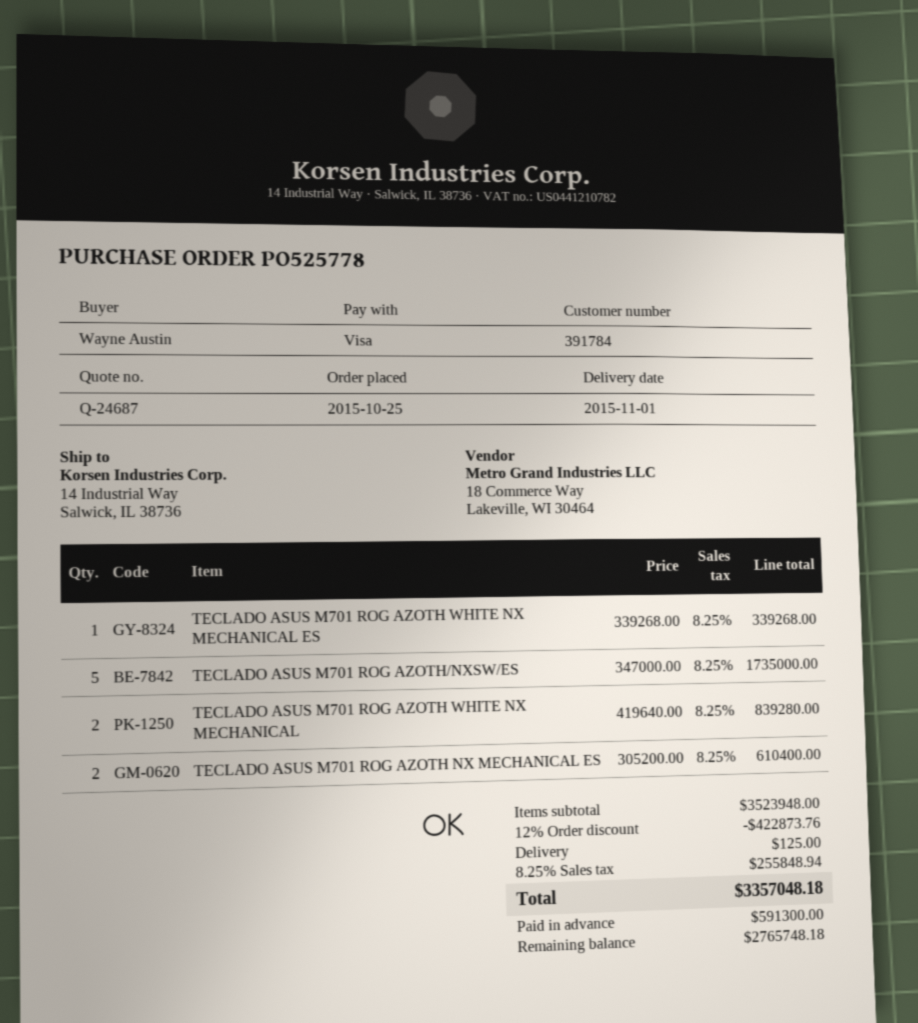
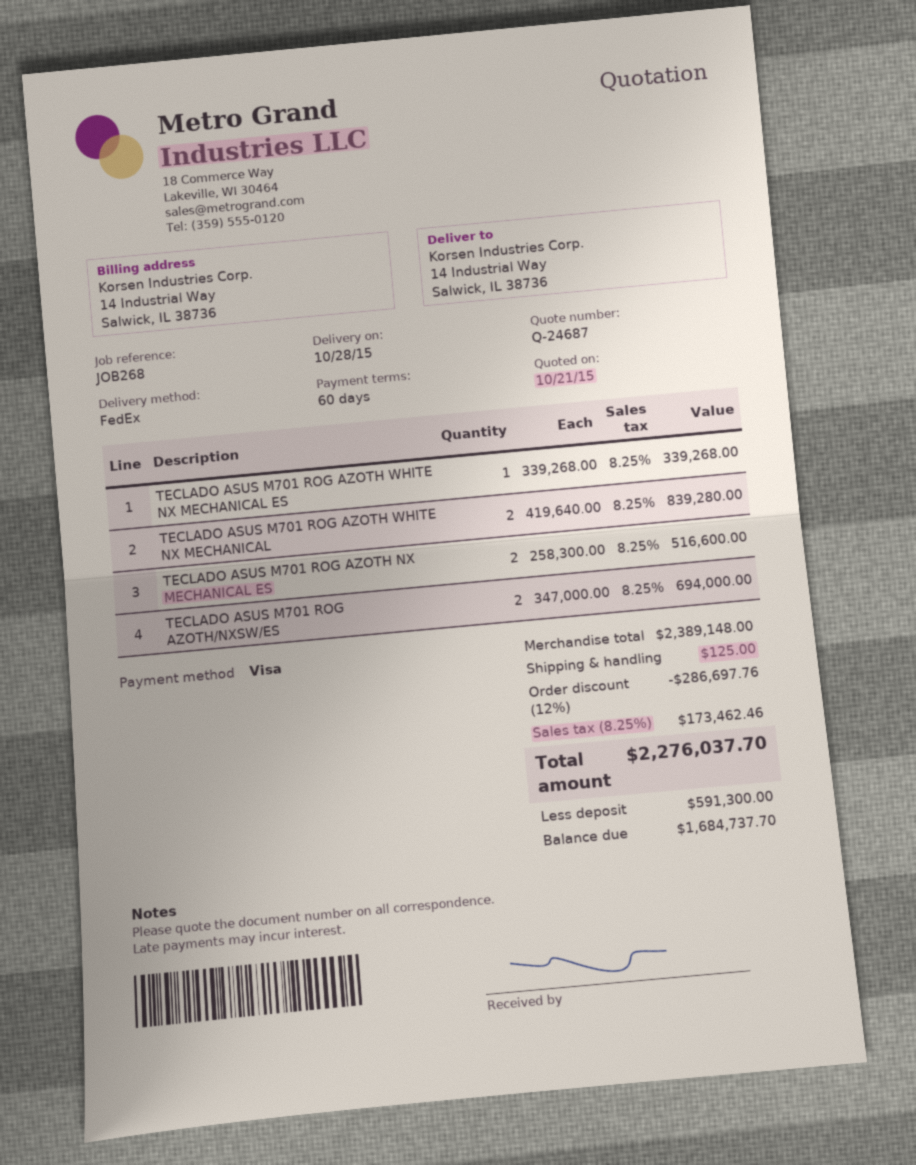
delivery date: 2015-11-01 -> 2015-10-28
TECLADO ASUS M701 ROG AZOTH/NXSW/ES: 5 x 347000.00 = 1735000.00 -> 2 x 347000.00 = 694000.00
TECLADO ASUS M701 ROG AZOTH NX MECHANICAL ES: 2 x 305200.00 = 610400.00 -> 2 x 258300.00 = 516600.00
subtotal: 3523948.00 -> 2389148.00
discount: 12% = 422873.76 -> 12% = 286697.76
tax: 8.25% = 255848.94 -> 8.25% = 173462.46
total: 3357048.18 -> 2276037.70
balance: 2765748.18 -> 1684737.70

